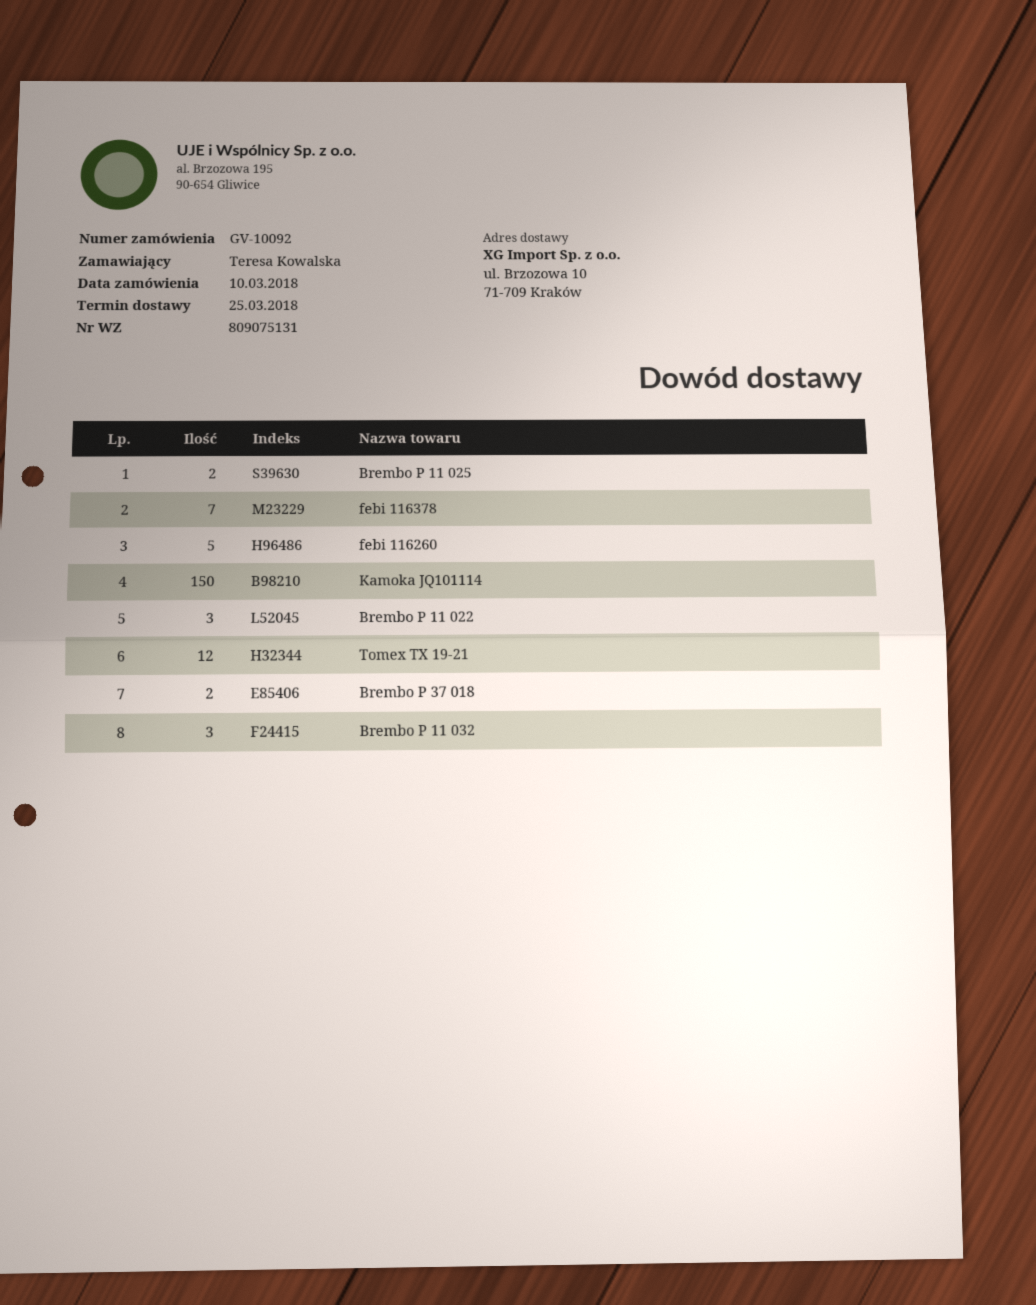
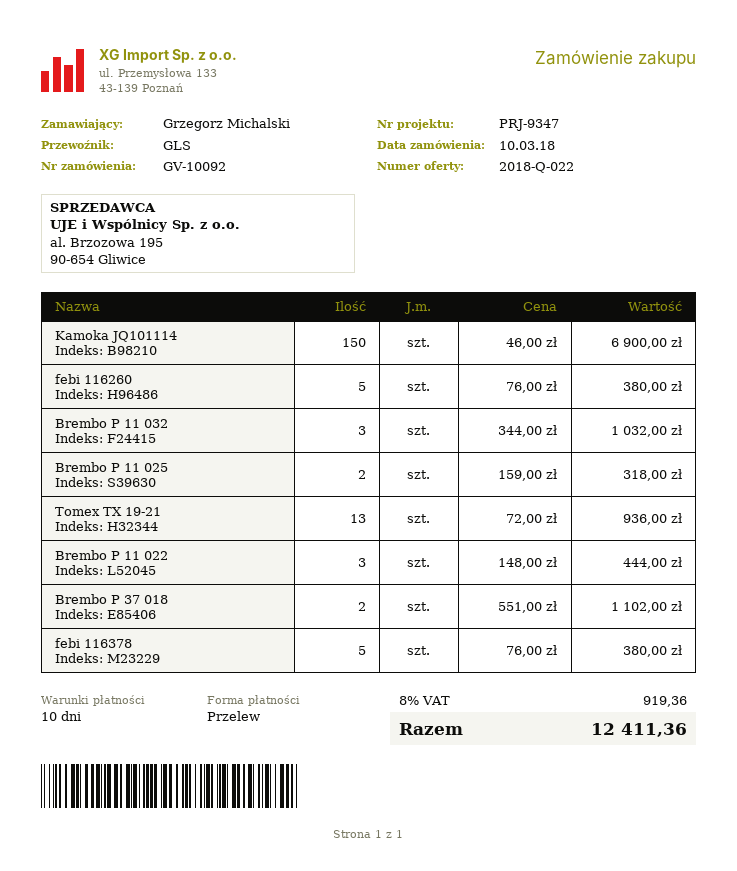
ordered by: Teresa Kowalska -> Grzegorz Michalski
febi 116378: 7 -> 5
Tomex TX 19-21: 12 -> 13

